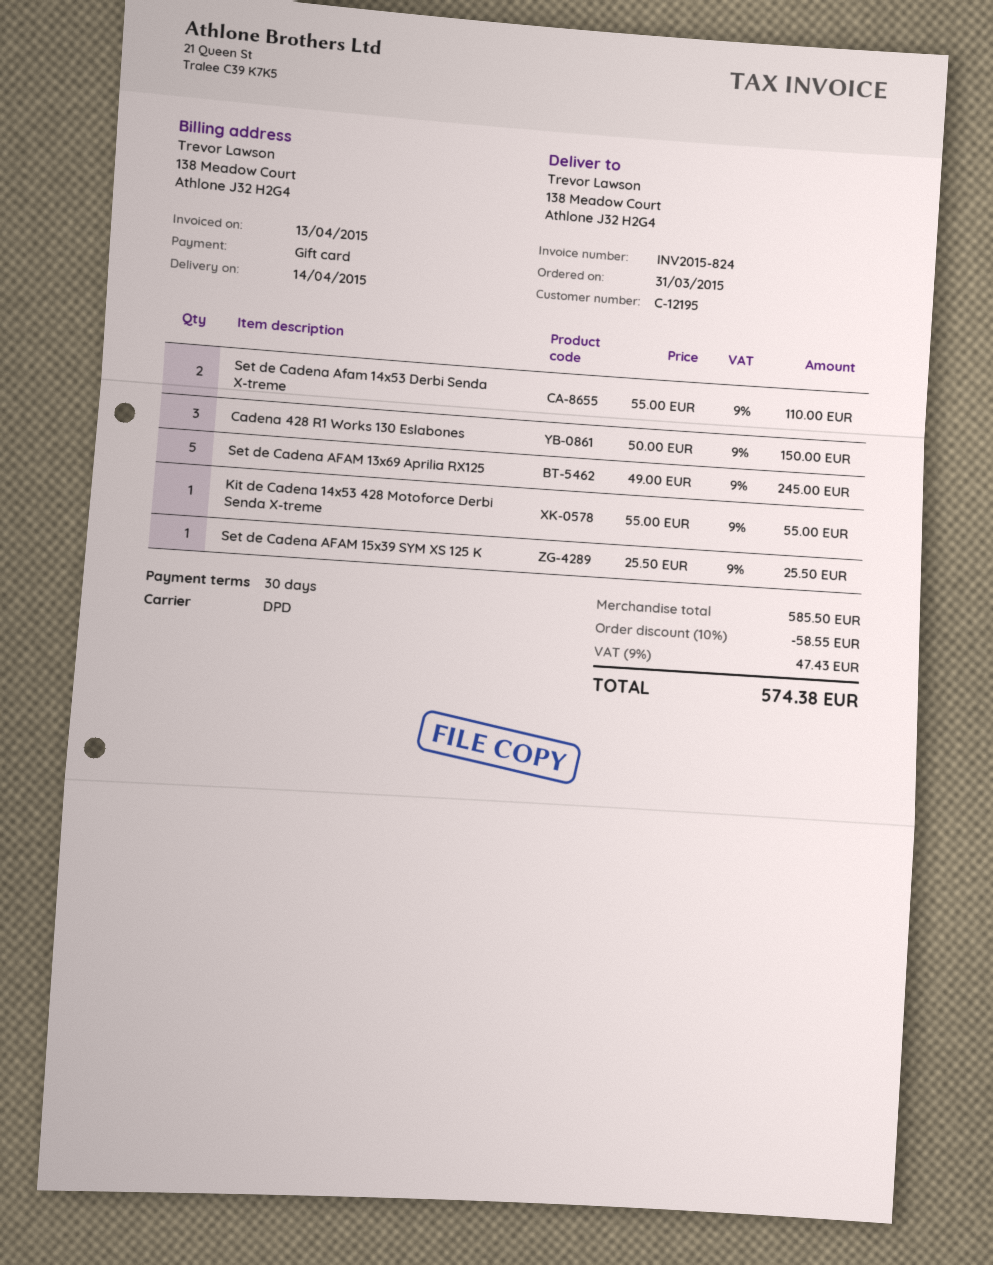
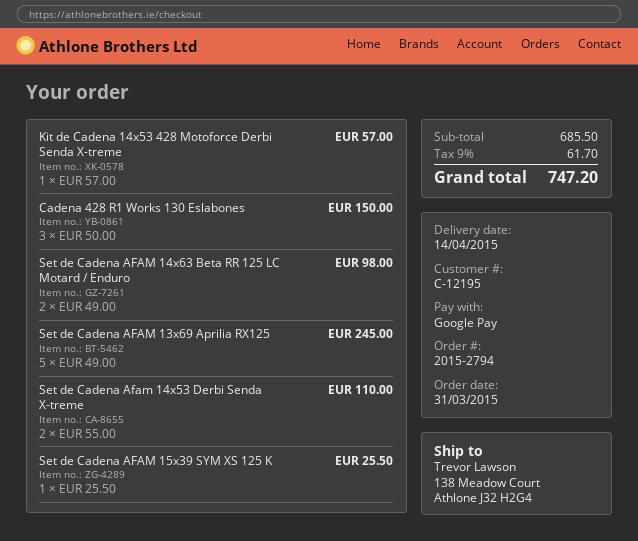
payment method: gift card -> Google Pay
Kit de Cadena 14x53 428 Motoforce Derbi Senda X-treme: 1 x 55.00 = 55.00 -> 1 x 57.00 = 57.00
Set de Cadena AFAM 14x63 Beta RR 125 LC Motard / Enduro: none -> 2 x 49.00 = 98.00
subtotal: 585.50 -> 685.50
discount: 10% = 58.55 -> none
tax: 9% = 47.43 -> 9% = 61.70
total: 574.38 -> 747.20

